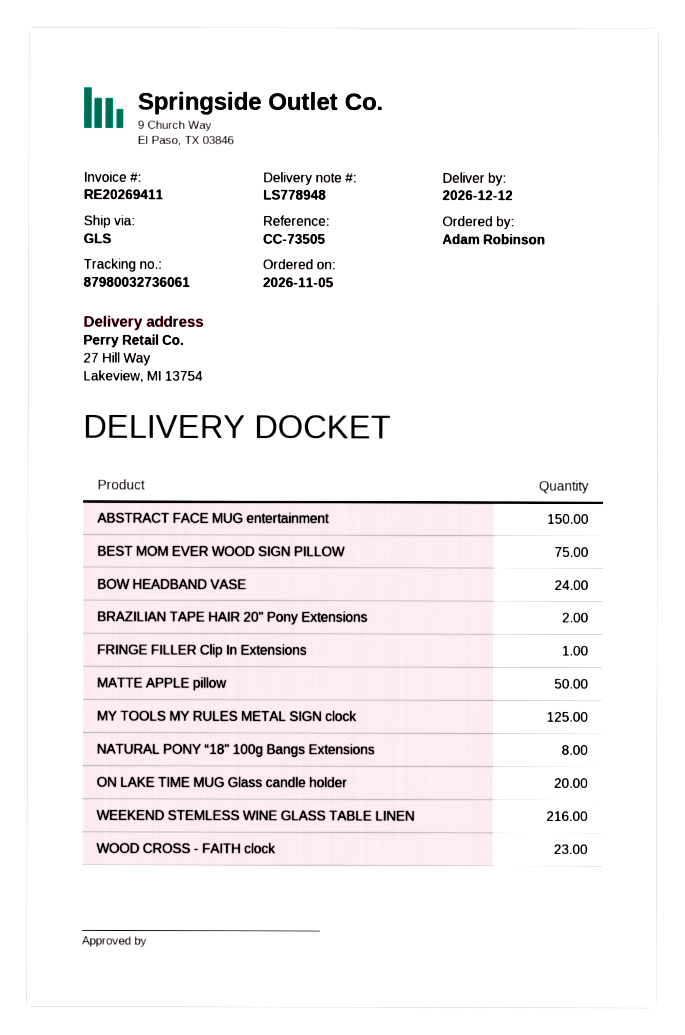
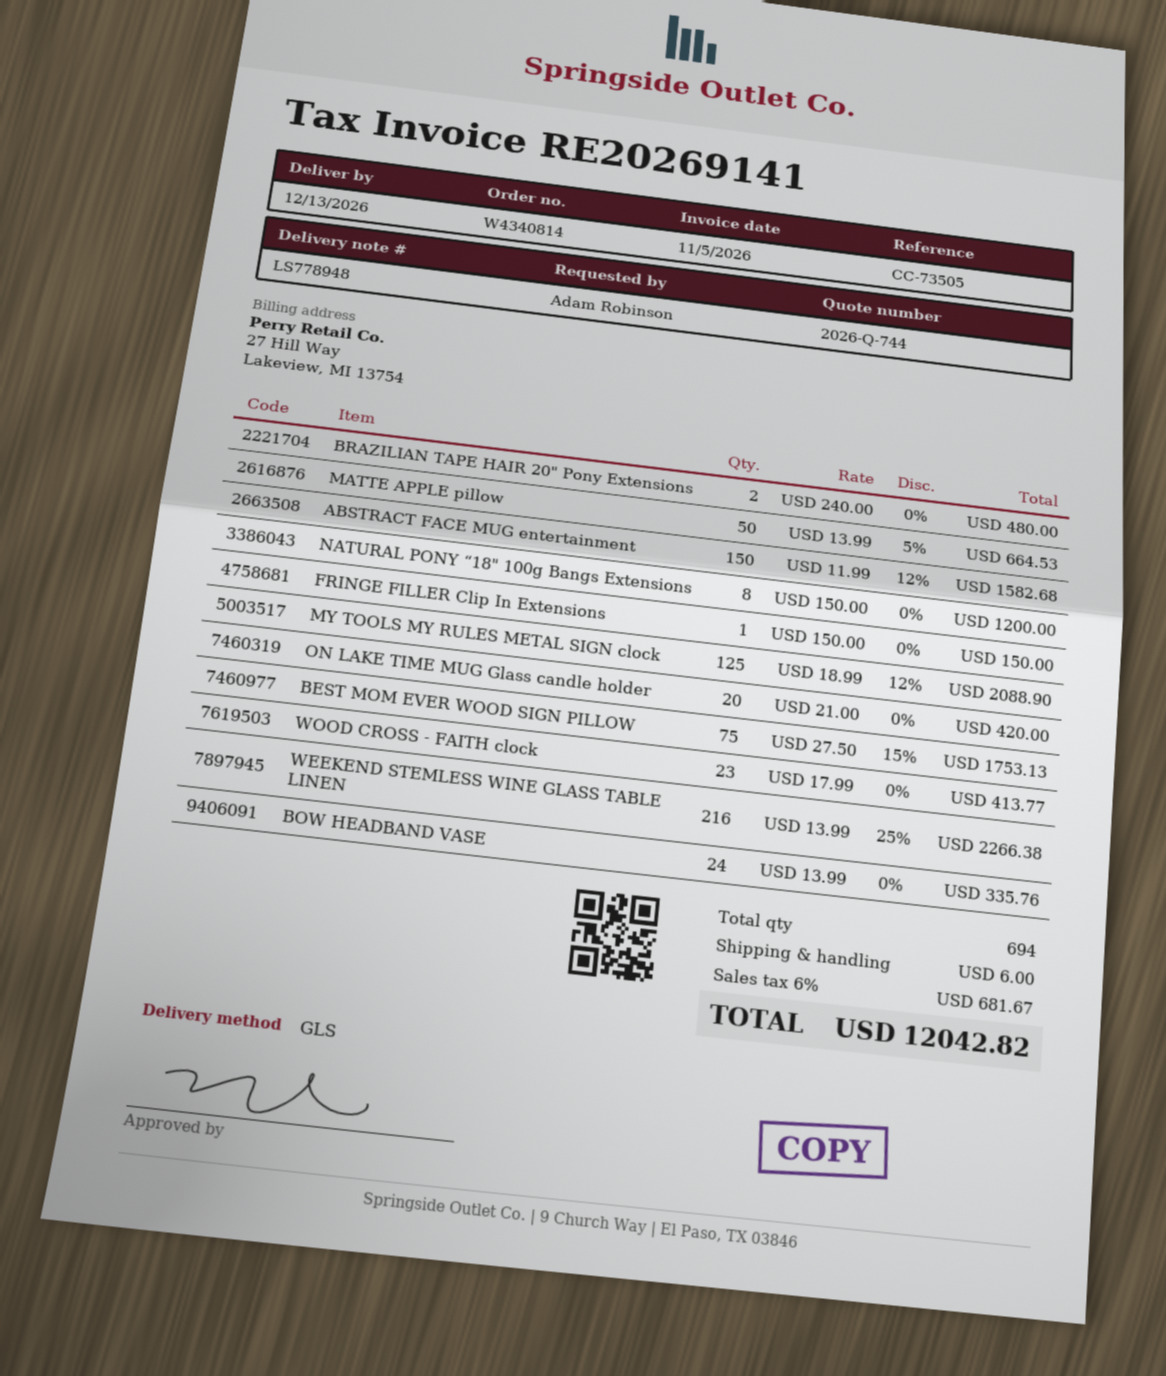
delivery date: 2026-12-12 -> 2026-12-13
invoice number: RE20269411 -> RE20269141

